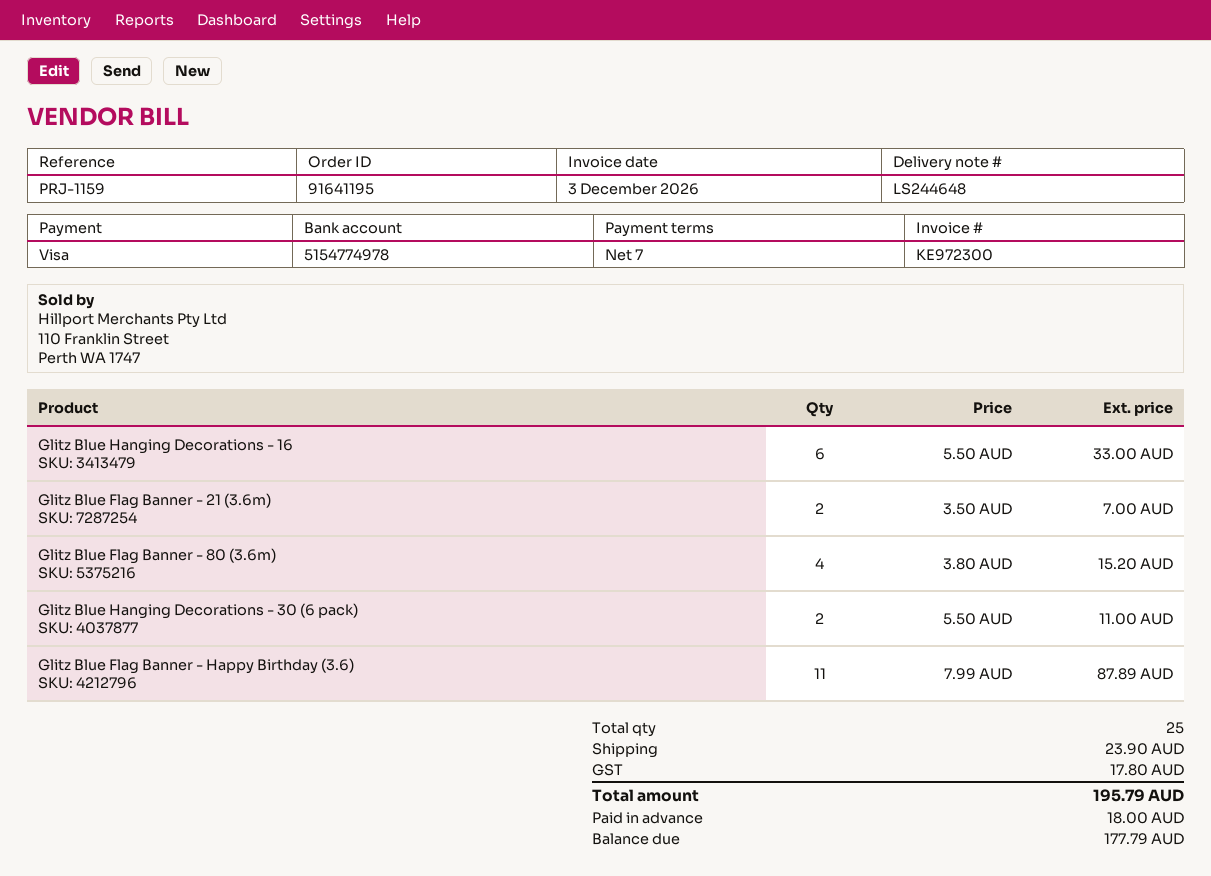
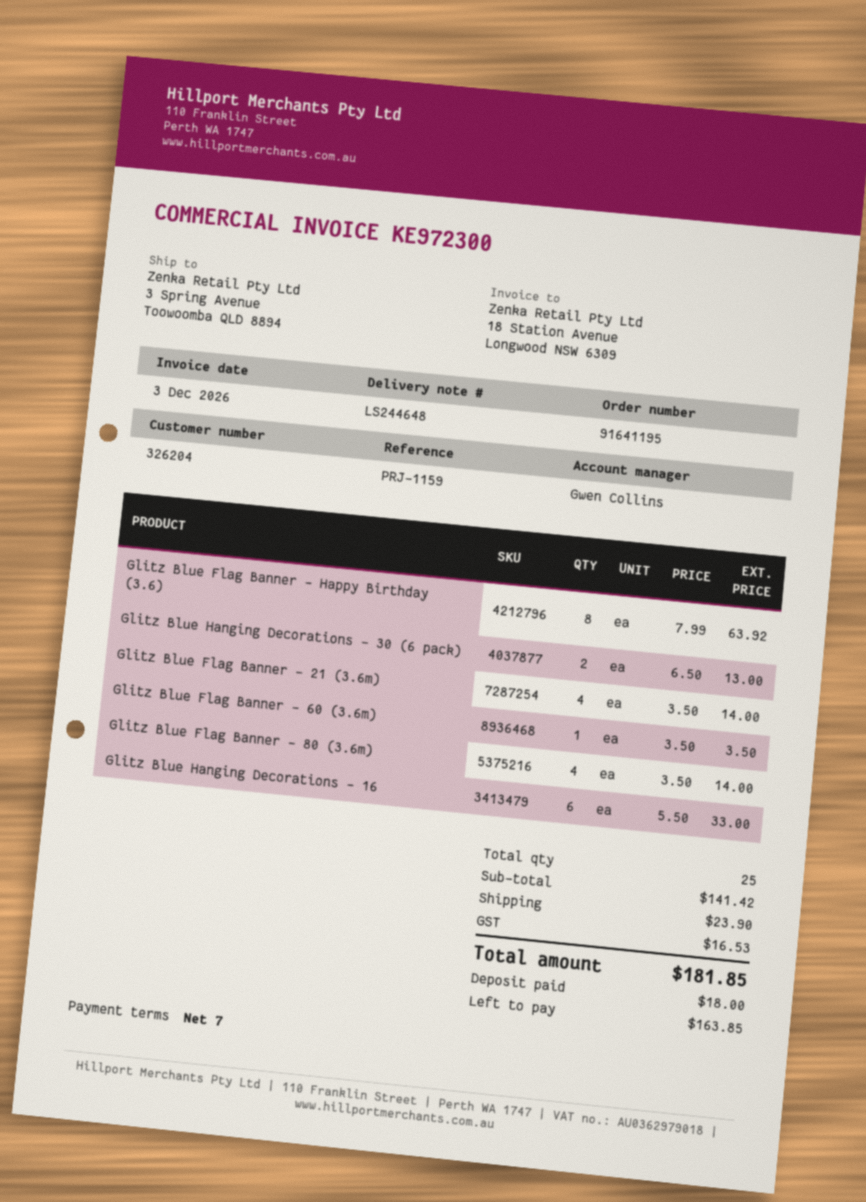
Glitz Blue Flag Banner - 21 (3.6m): 2 x 3.50 = 7.00 -> 4 x 3.50 = 14.00
Glitz Blue Flag Banner - 80 (3.6m): 4 x 3.80 = 15.20 -> 4 x 3.50 = 14.00
Glitz Blue Hanging Decorations - 30 (6 pack): 2 x 5.50 = 11.00 -> 2 x 6.50 = 13.00
Glitz Blue Flag Banner - Happy Birthday (3.6): 11 x 7.99 = 87.89 -> 8 x 7.99 = 63.92
Glitz Blue Flag Banner - 60 (3.6m): none -> 1 x 3.50 = 3.50
tax: 17.80 -> 16.53
total: 195.79 -> 181.85
balance: 177.79 -> 163.85

